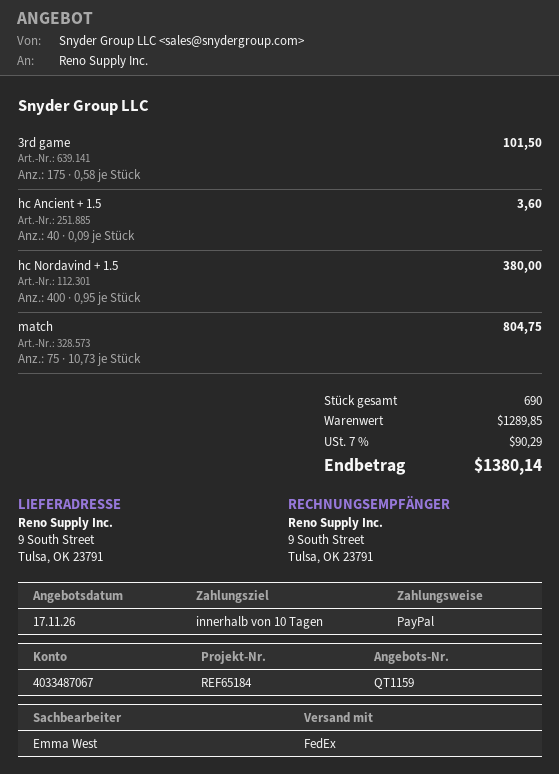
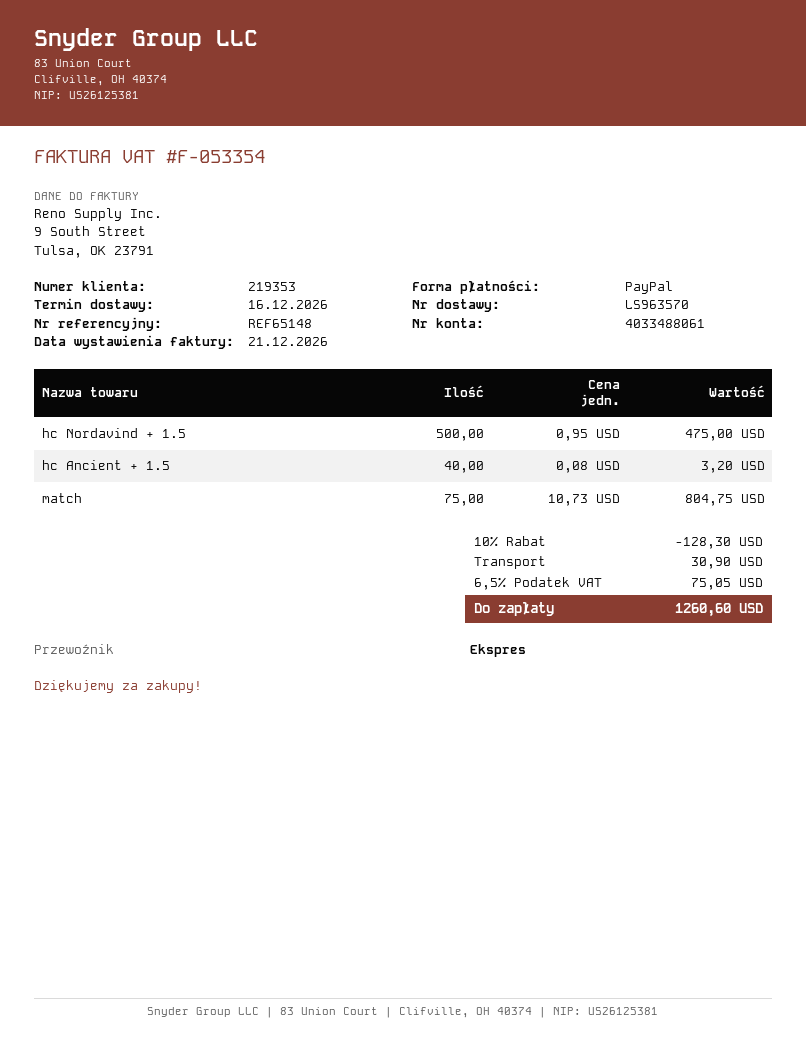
reference: REF65184 -> REF65148
bank account: 4033487067 -> 4033488061
shipping method: FedEx -> express
3rd game: 175 x 0.58 = 101.50 -> none
hc Ancient + 1.5: 40 x 0.09 = 3.60 -> 40 x 0.08 = 3.20
hc Nordavind + 1.5: 400 x 0.95 = 380.00 -> 500 x 0.95 = 475.00
discount: none -> 10% = 128.30
shipping: none -> 30.90
tax: 7% = 90.29 -> 6.5% = 75.05
total: 1380.14 -> 1260.60

